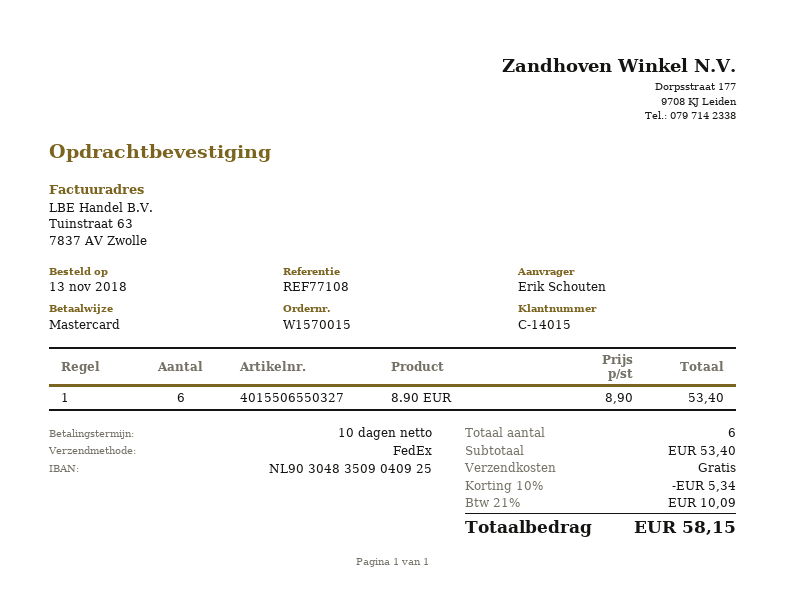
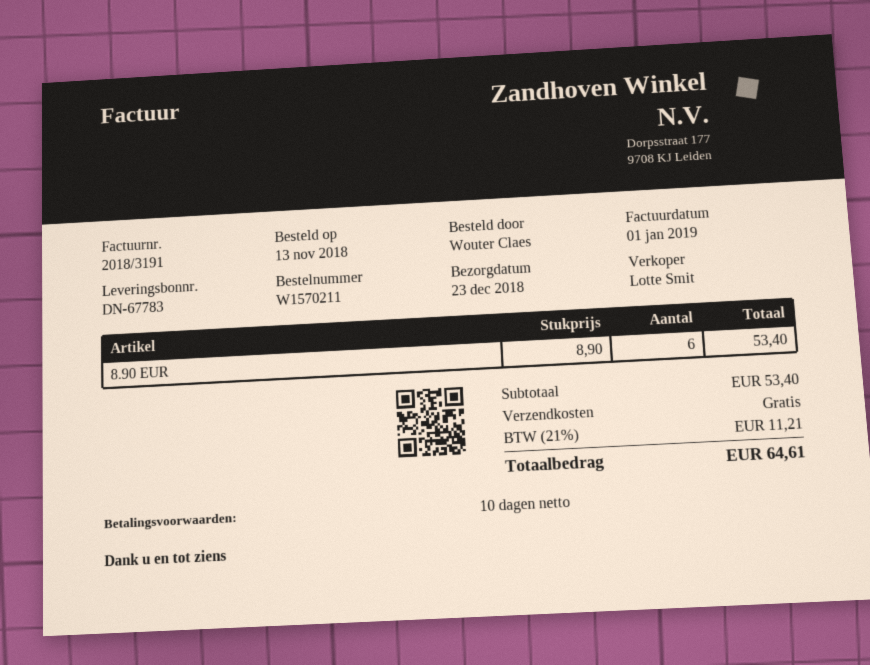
order number: W1570015 -> W1570211
ordered by: Erik Schouten -> Wouter Claes
discount: 10% = 5.34 -> none
tax: 21% = 10.09 -> 21% = 11.21
total: 58.15 -> 64.61

